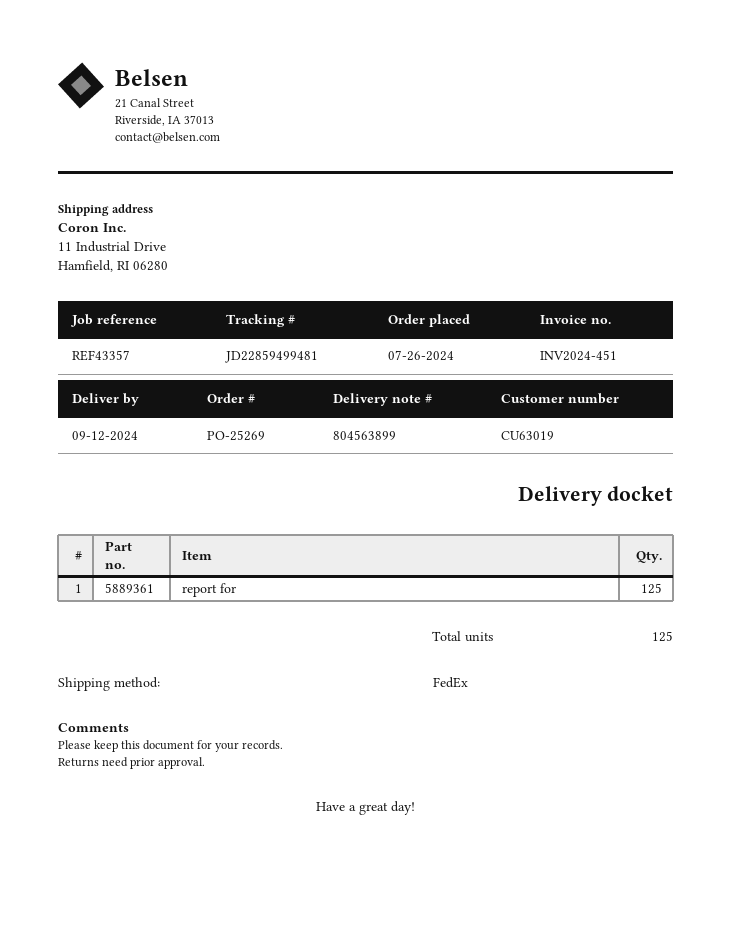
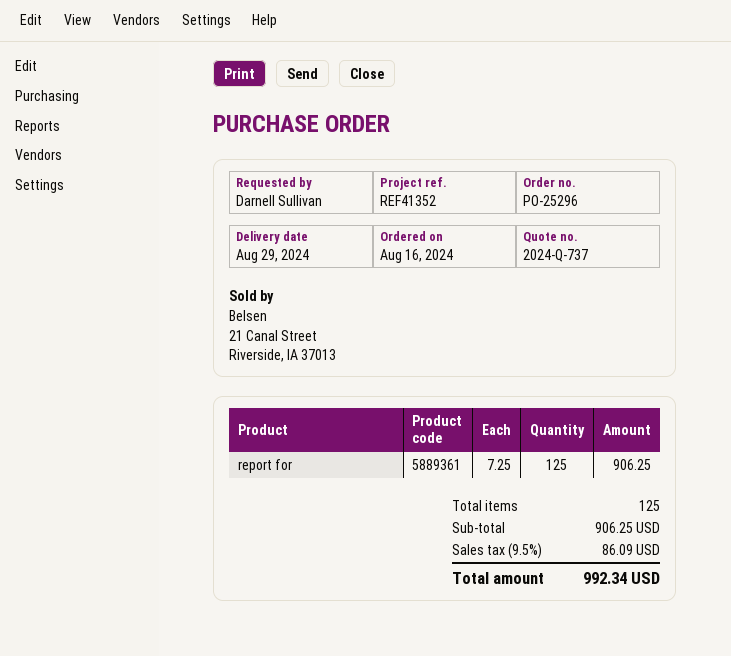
order number: PO-25269 -> PO-25296
order date: 2024-07-26 -> 2024-08-16
delivery date: 2024-09-12 -> 2024-08-29
reference: REF43357 -> REF41352

